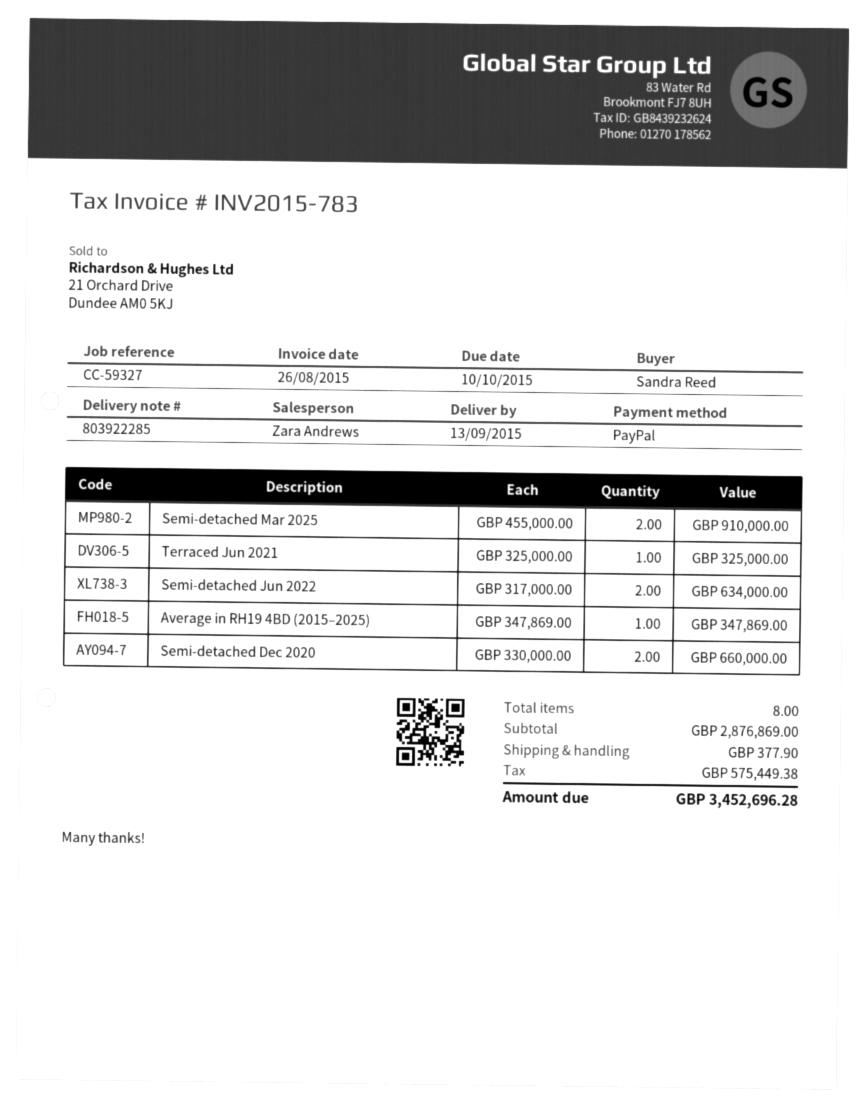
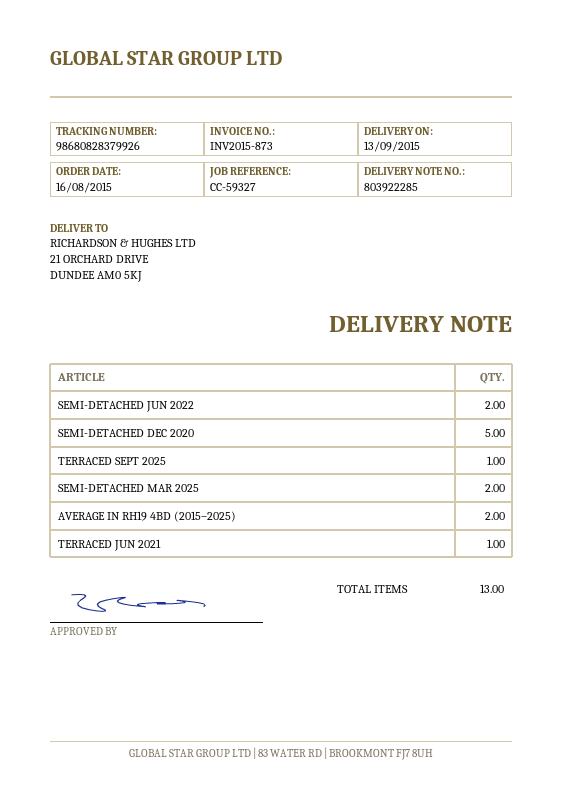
invoice number: INV2015-783 -> INV2015-873
Average in RH19 4BD (2015–2025): 1 -> 2
Semi-detached Dec 2020: 2 -> 5
TERRACED SEPT 2025: none -> 1
total quantity: 8 -> 13

